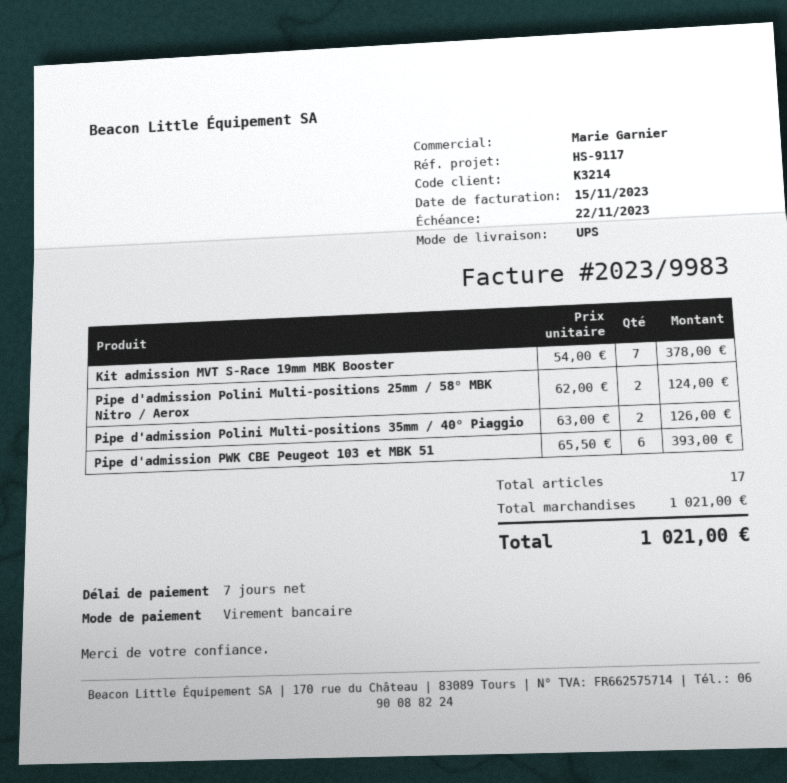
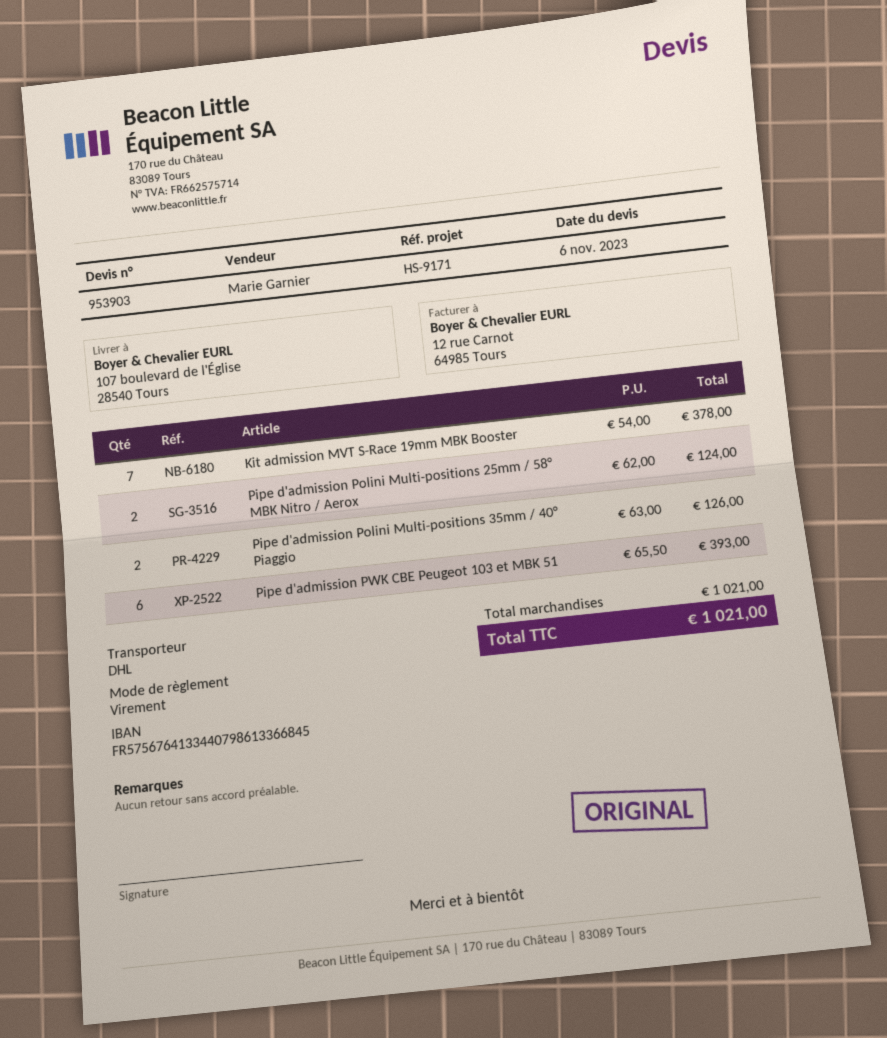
reference: HS-9117 -> HS-9171
shipping method: UPS -> DHL

